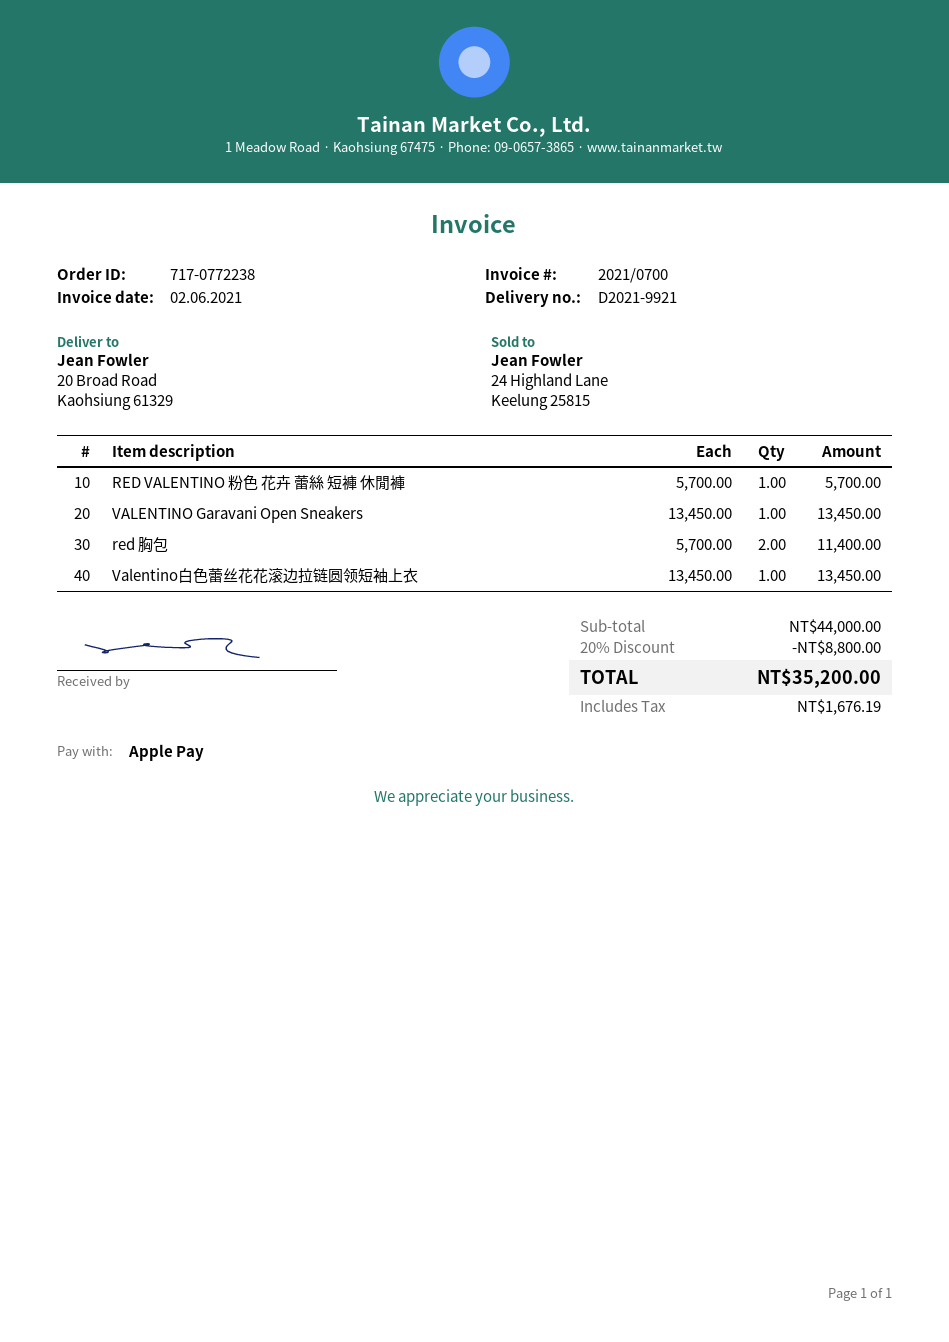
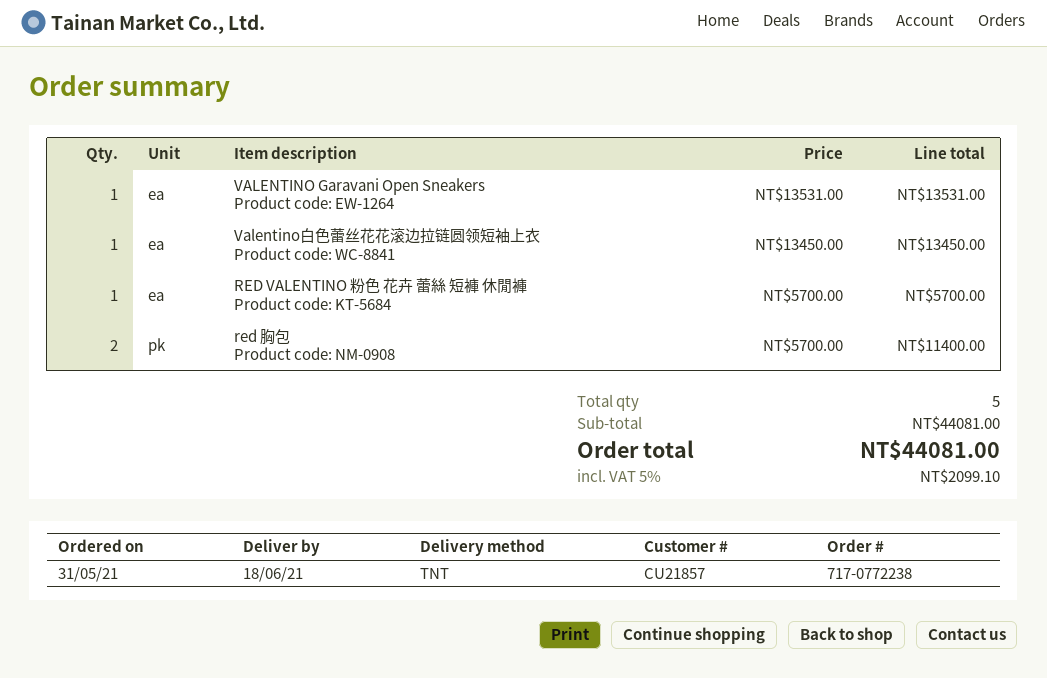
VALENTINO Garavani Open Sneakers: 1 x 13450.00 = 13450.00 -> 1 x 13531.00 = 13531.00
subtotal: 44000.00 -> 44081.00
discount: 20% = 8800.00 -> none
tax: 1676.19 -> 2099.10
total: 35200.00 -> 44081.00

